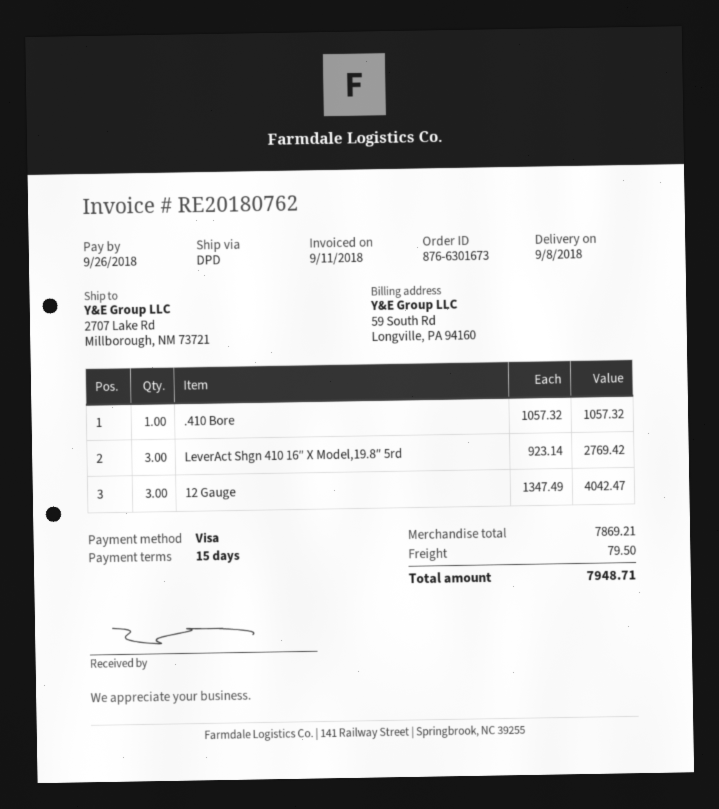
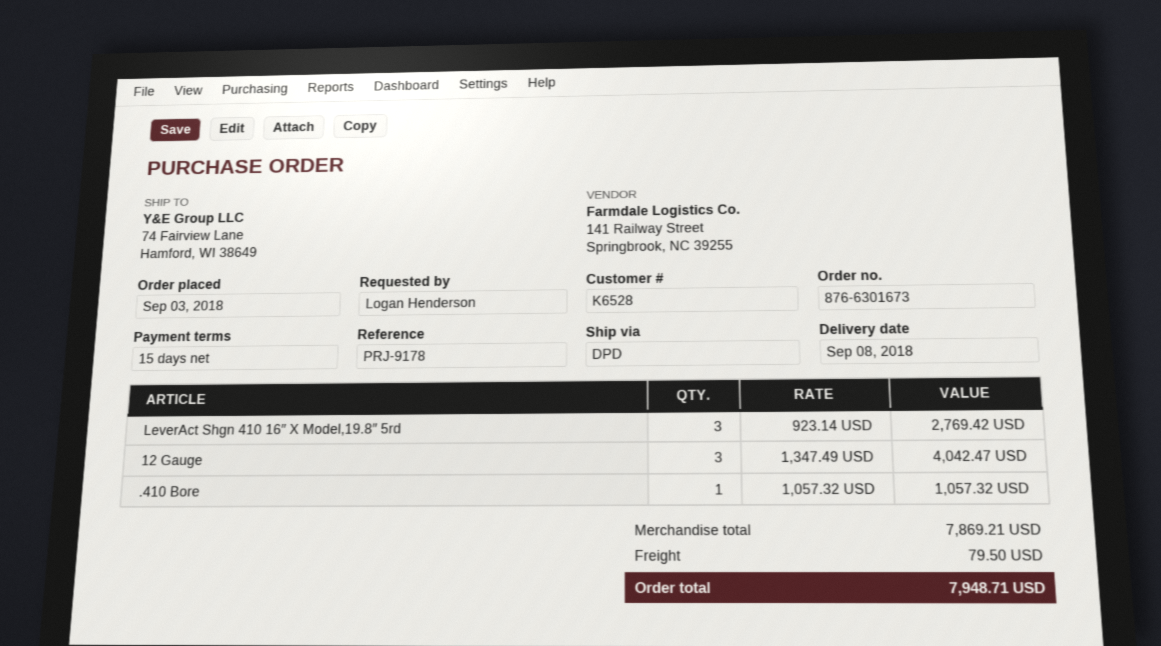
ship to: 2707 Lake Rd, Millborough, NM 73721 -> 74 Fairview Lane, Hamford, WI 38649

